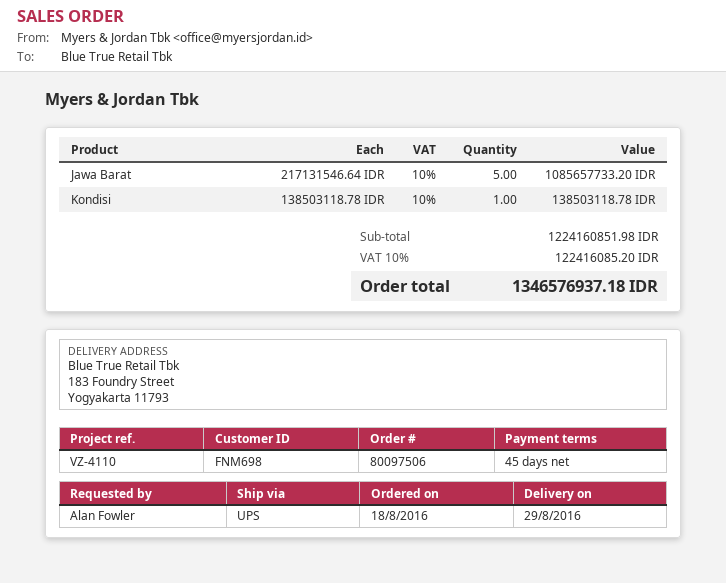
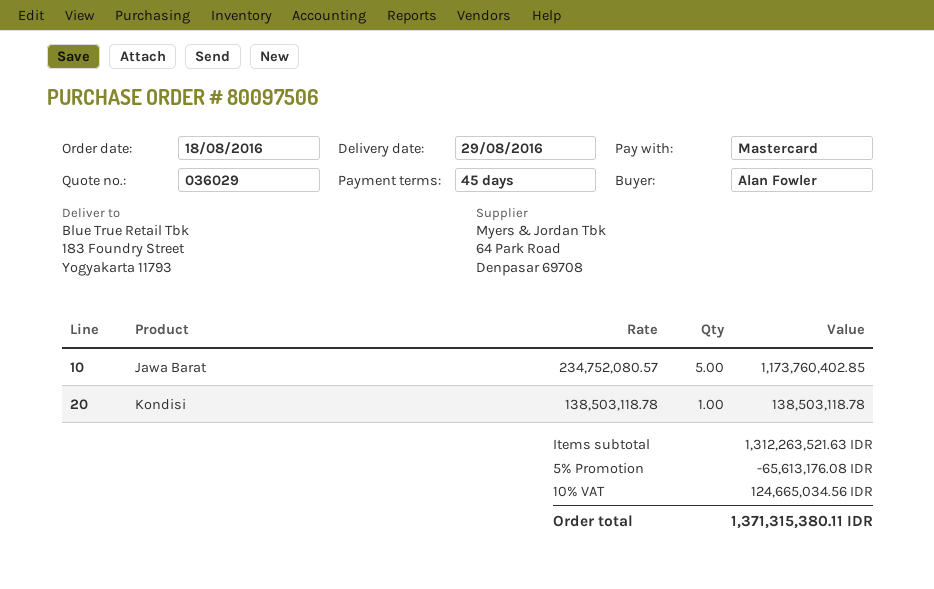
Jawa Barat: 5 x 217131546.64 = 1085657733.20 -> 5 x 234752080.57 = 1173760402.85
subtotal: 1224160851.98 -> 1312263521.63
discount: none -> 5% = 65613176.08
tax: 10% = 122416085.20 -> 10% = 124665034.56
total: 1346576937.18 -> 1371315380.11

